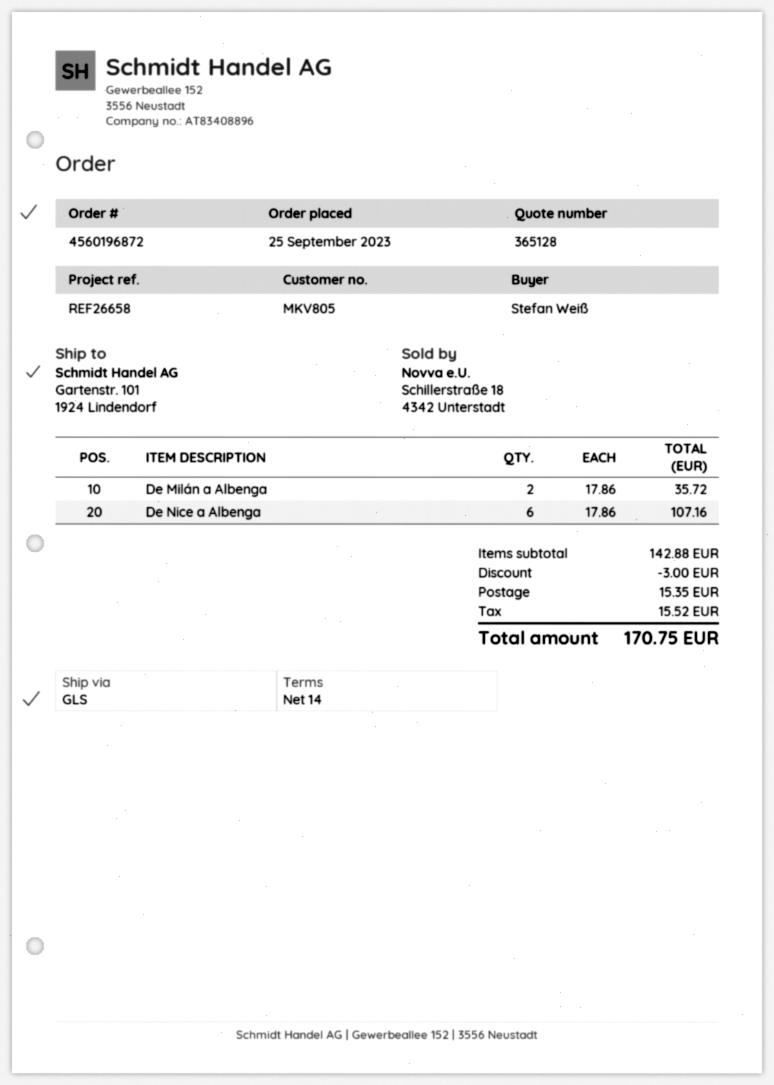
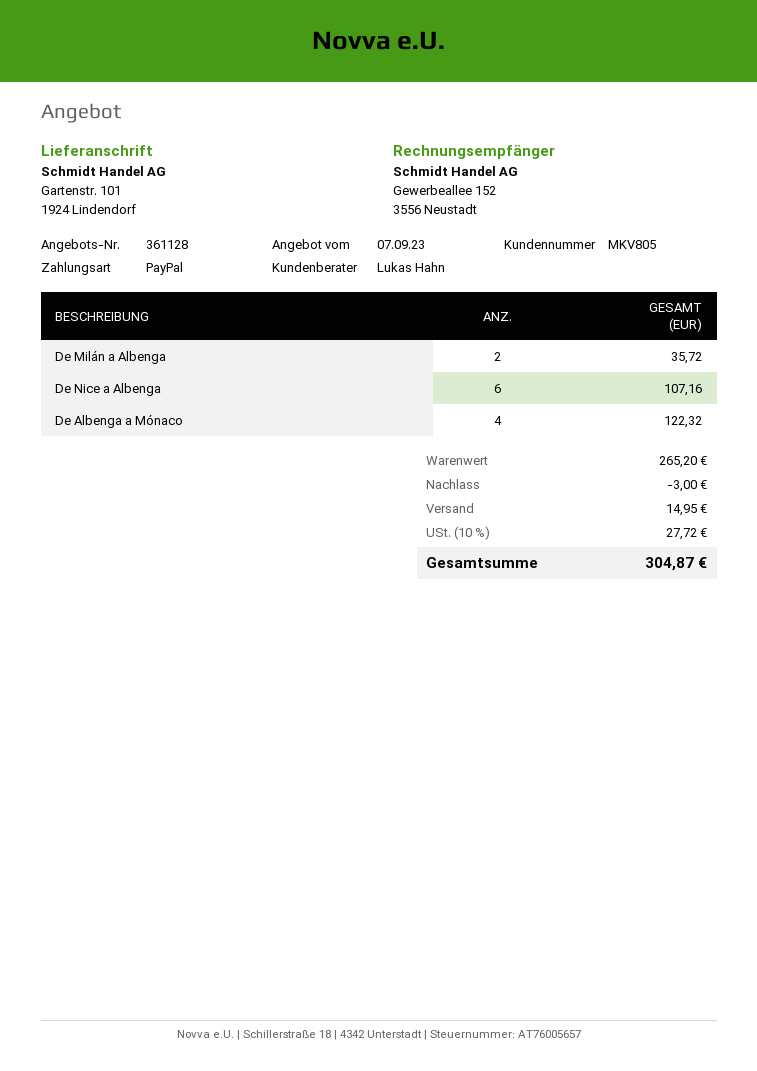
quote number: 365128 -> 361128
De Albenga a Mónaco: none -> 4 for 122.32
subtotal: 142.88 -> 265.20
shipping: 15.35 -> 14.95
tax: 15.52 -> 27.72
total: 170.75 -> 304.87

